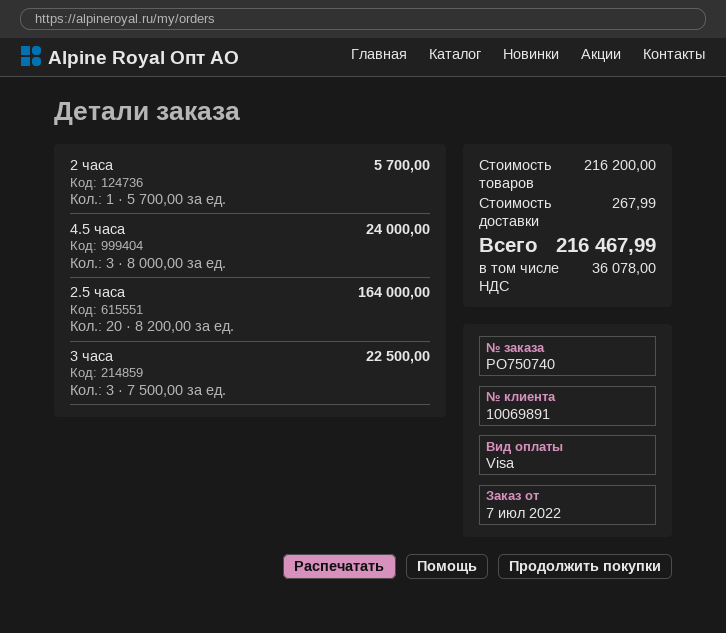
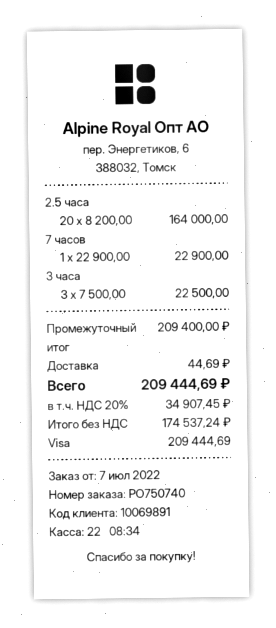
2 часа: 1 x 5700.00 = 5700.00 -> none
4.5 часа: 3 x 8000.00 = 24000.00 -> none
7 часов: none -> 1 x 22900.00 = 22900.00
subtotal: 216200.00 -> 209400.00
shipping: 267.99 -> 44.69
tax: 36078.00 -> 34907.45
total: 216467.99 -> 209444.69

